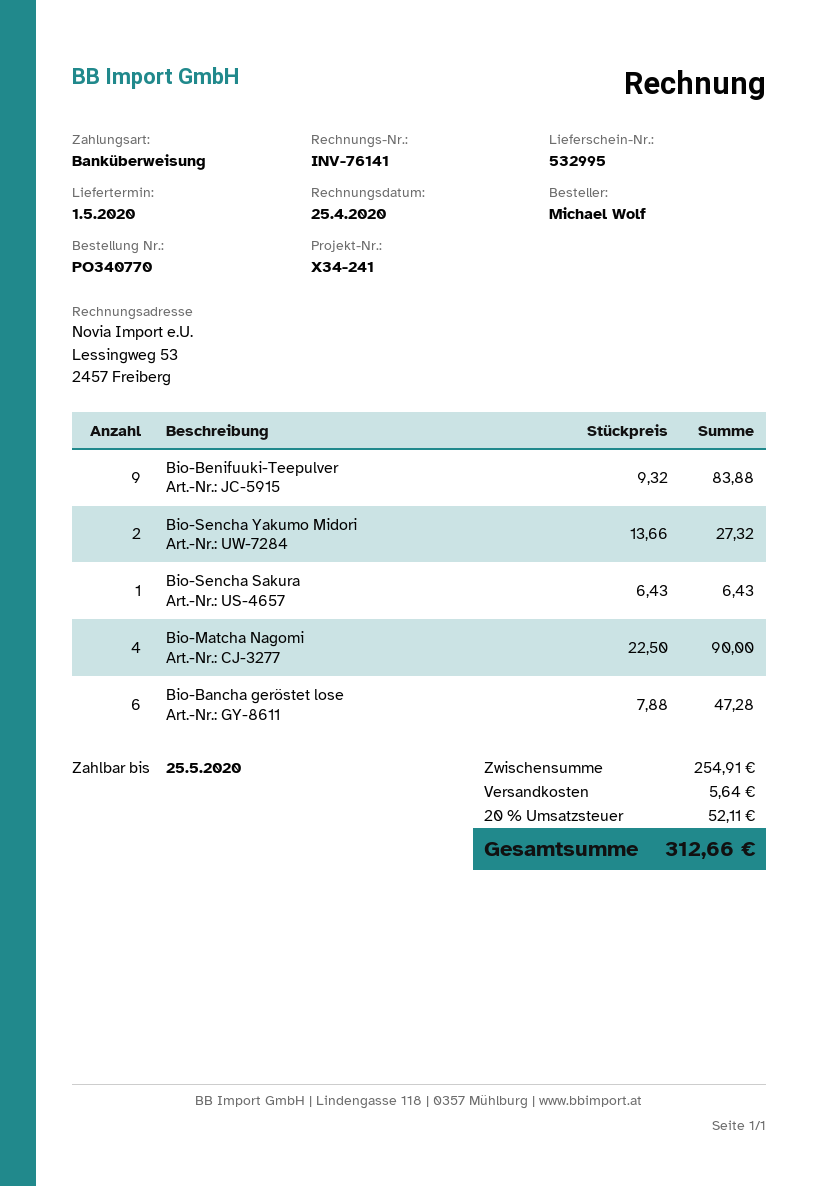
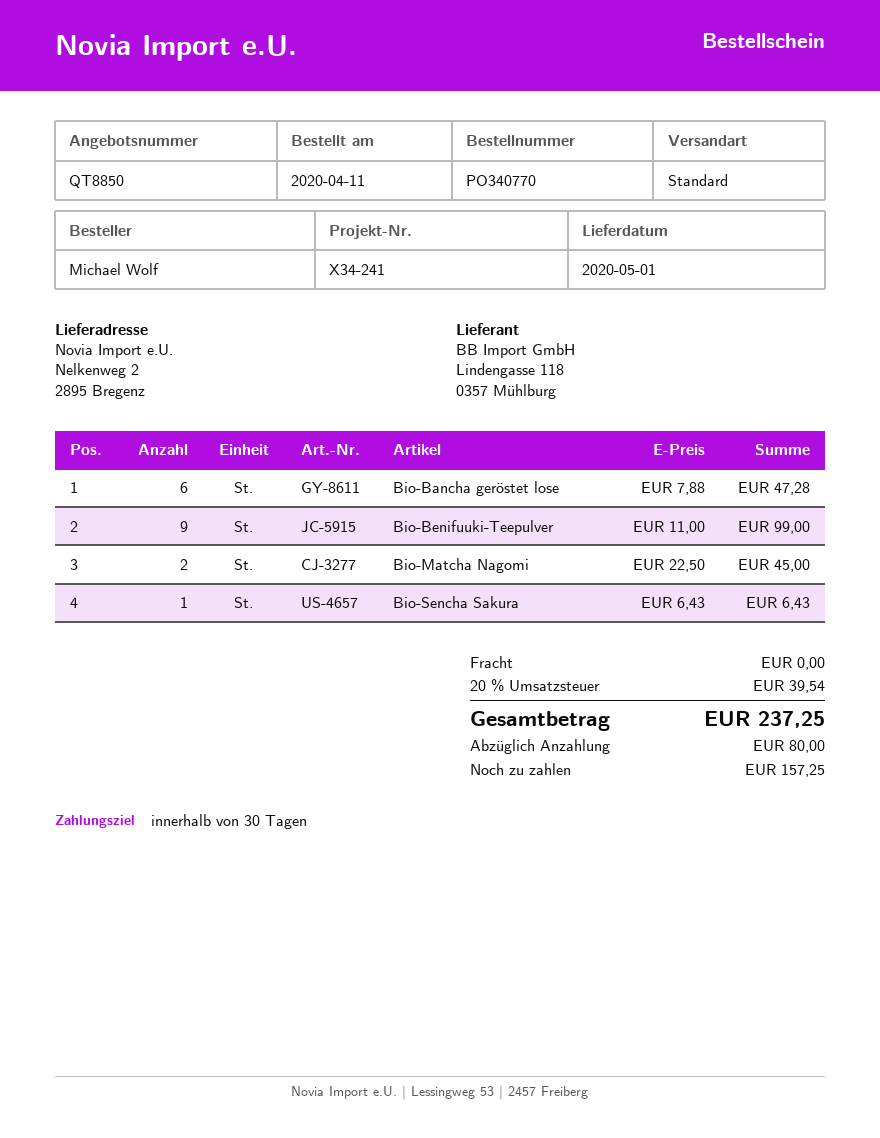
Bio-Benifuuki-Teepulver: 9 x 9.32 = 83.88 -> 9 x 11.00 = 99.00
Bio-Sencha Yakumo Midori: 2 x 13.66 = 27.32 -> none
Bio-Matcha Nagomi: 4 x 22.50 = 90.00 -> 2 x 22.50 = 45.00
shipping: 5.64 -> 0.00
tax: 20% = 52.11 -> 20% = 39.54
total: 312.66 -> 237.25

